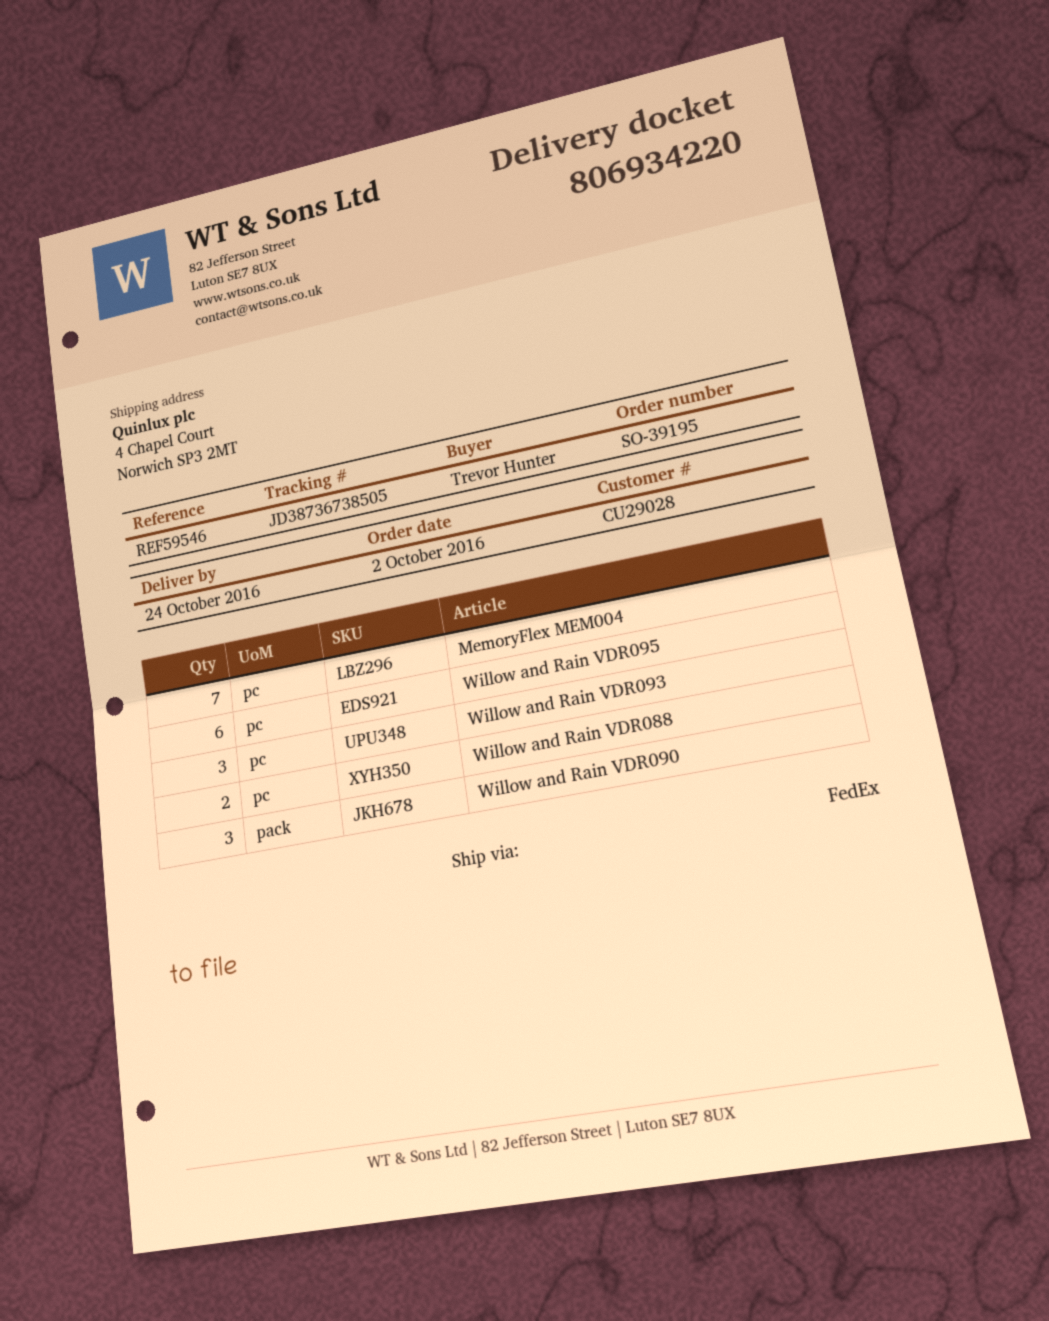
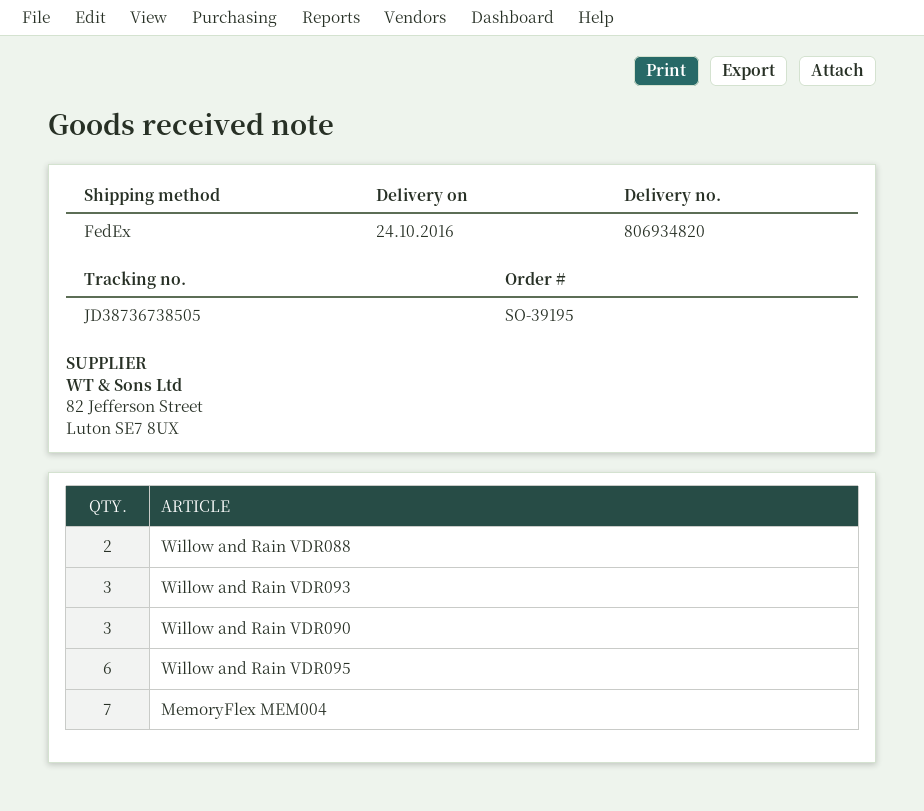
delivery note number: 806934220 -> 806934820

